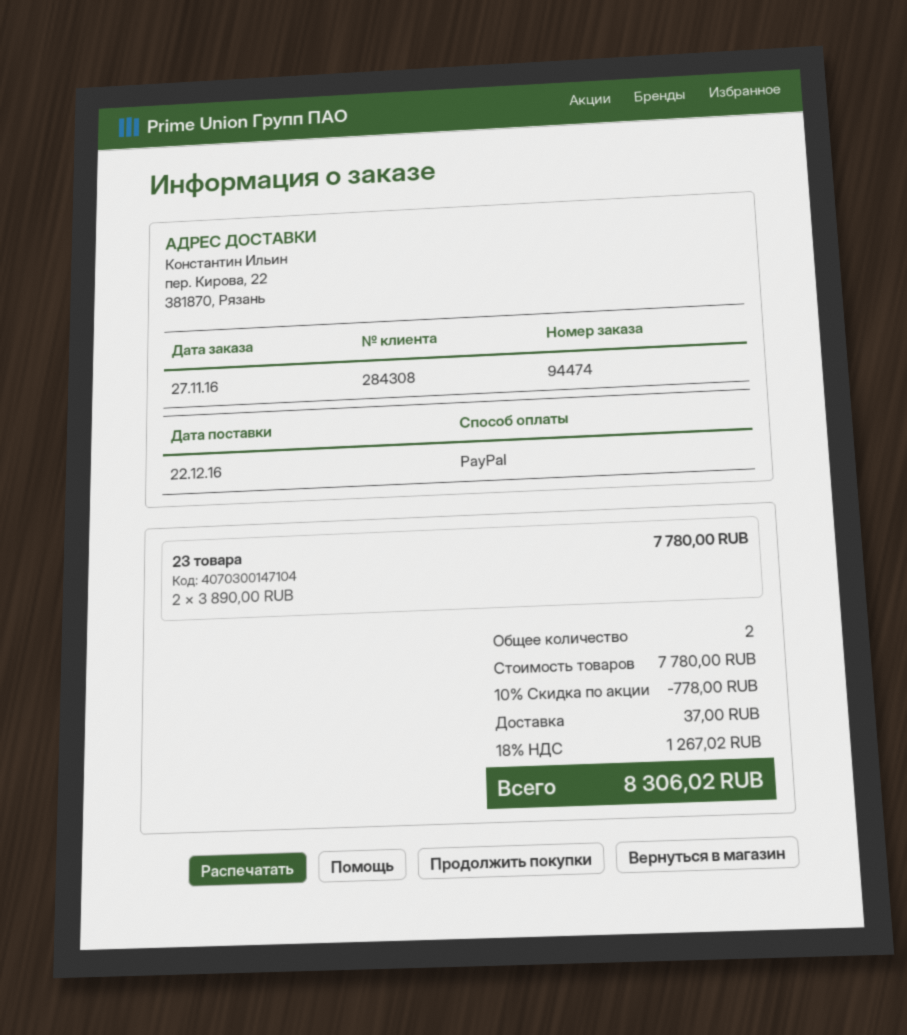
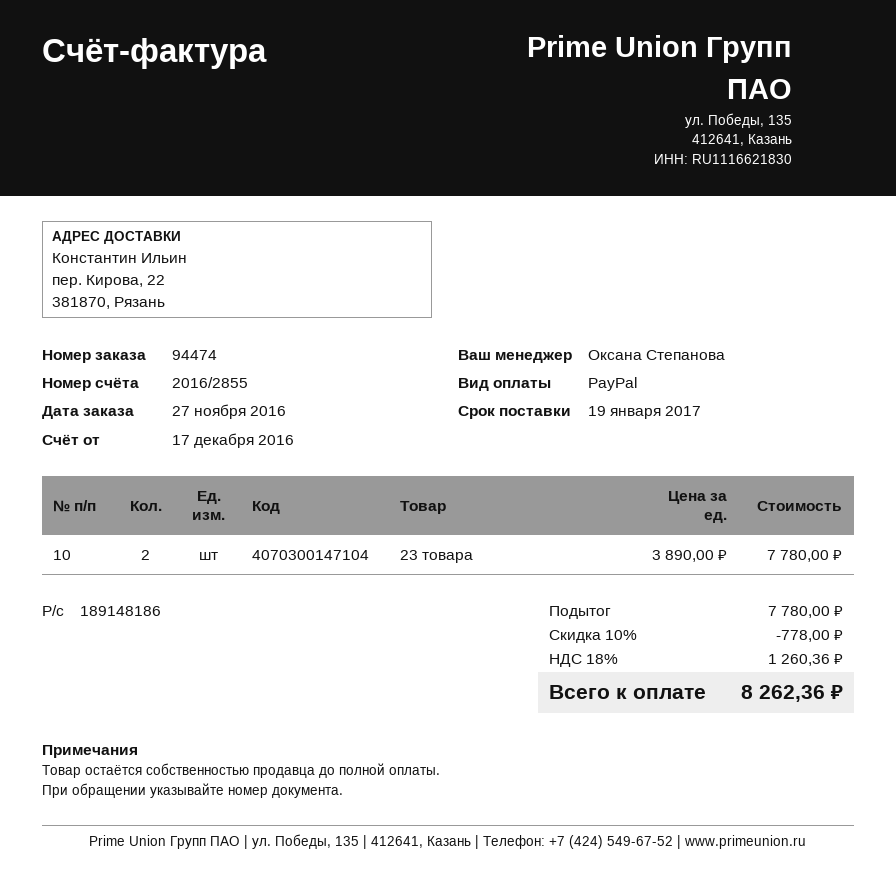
delivery date: 2016-12-22 -> 2017-01-19
shipping: 37.00 -> none
tax: 18% = 1267.02 -> 18% = 1260.36
total: 8306.02 -> 8262.36

